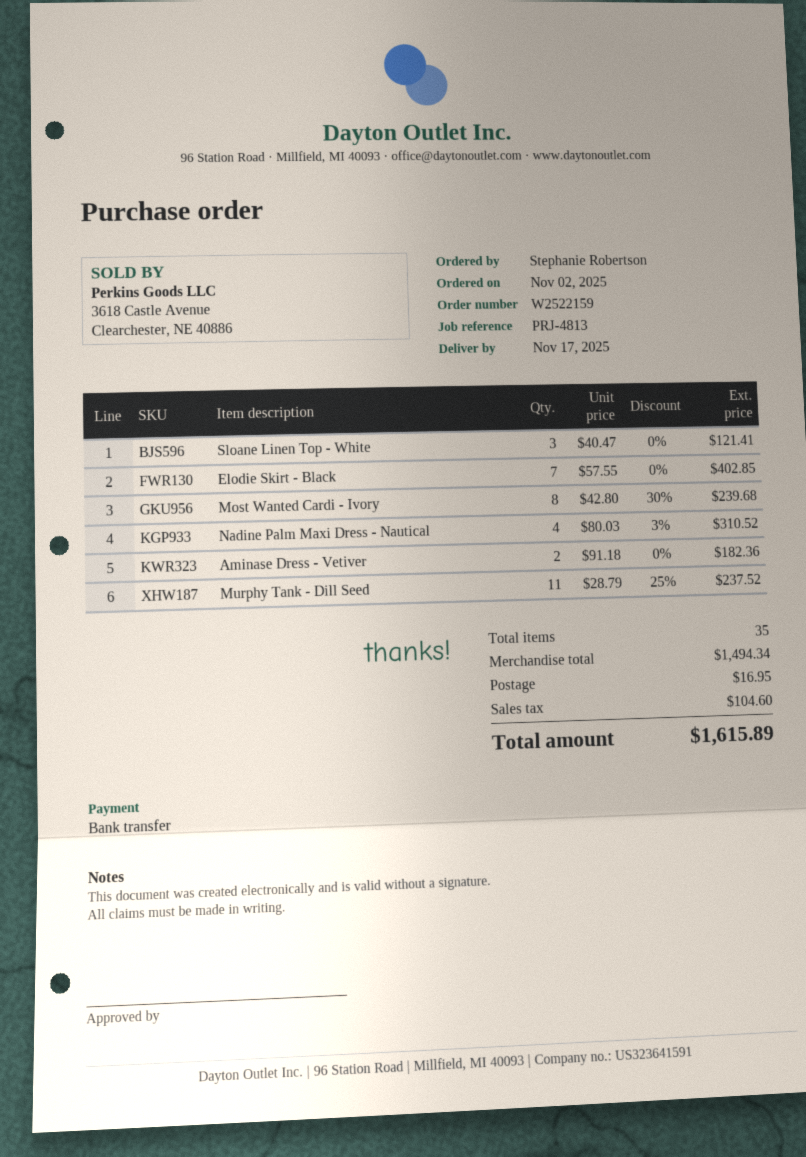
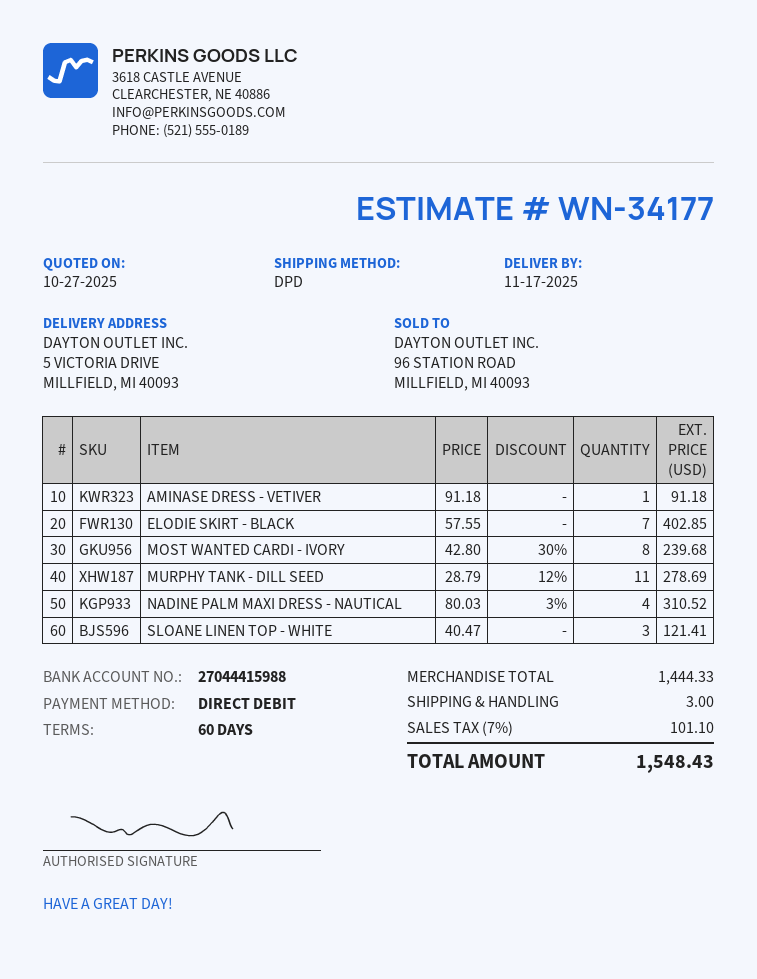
payment method: bank transfer -> direct debit
Aminase Dress - Vetiver: 2 x 91.18 = 182.36 -> 1 x 91.18 = 91.18
Murphy Tank - Dill Seed: 11 x 28.79 - 25% = 237.52 -> 11 x 28.79 - 12% = 278.69
subtotal: 1494.34 -> 1444.33
shipping: 16.95 -> 3.00
tax: 104.60 -> 101.10
total: 1615.89 -> 1548.43

